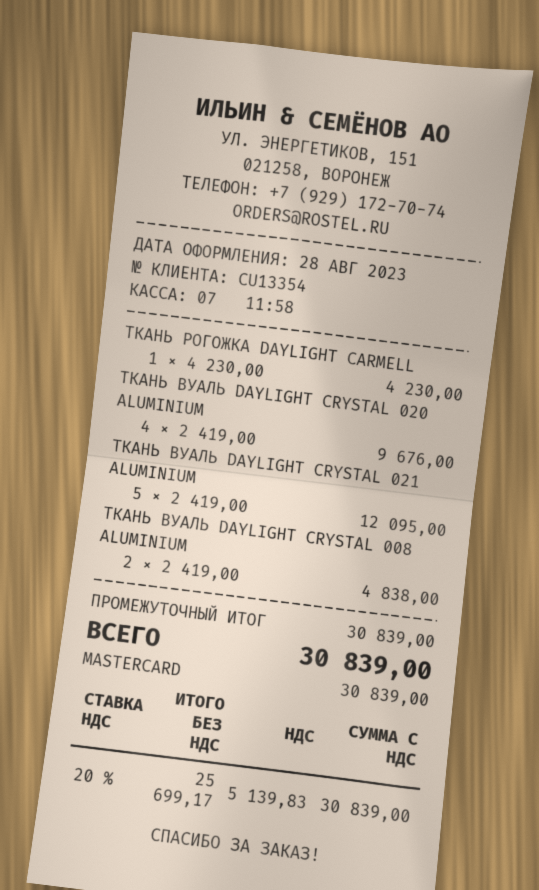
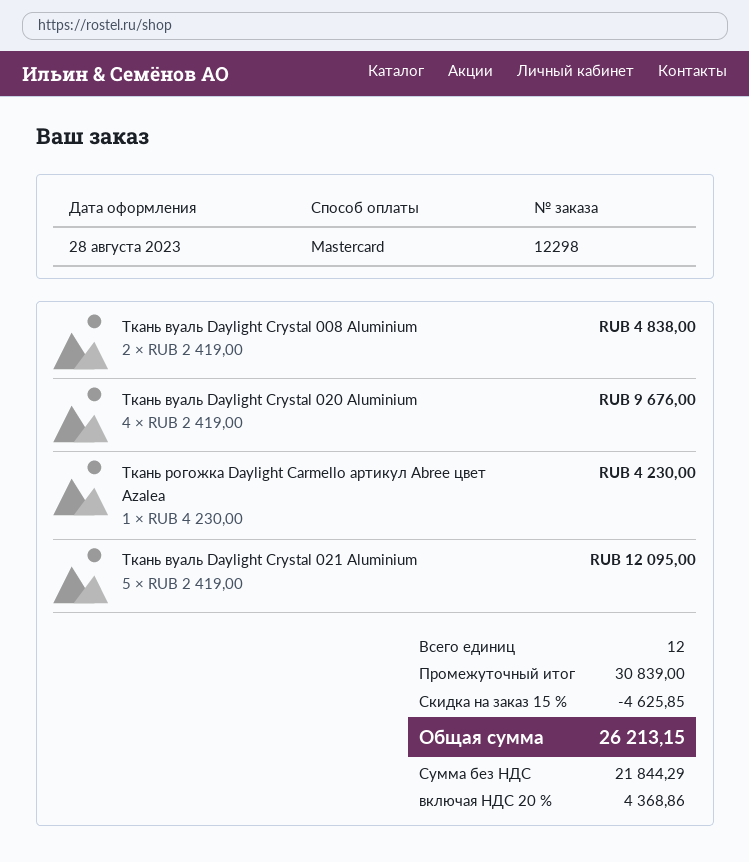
discount: none -> 15% = 4625.85
net: 25699.17 -> 21844.29
tax: 20% = 5139.83 -> 20% = 4368.86
total: 30839.00 -> 26213.15

